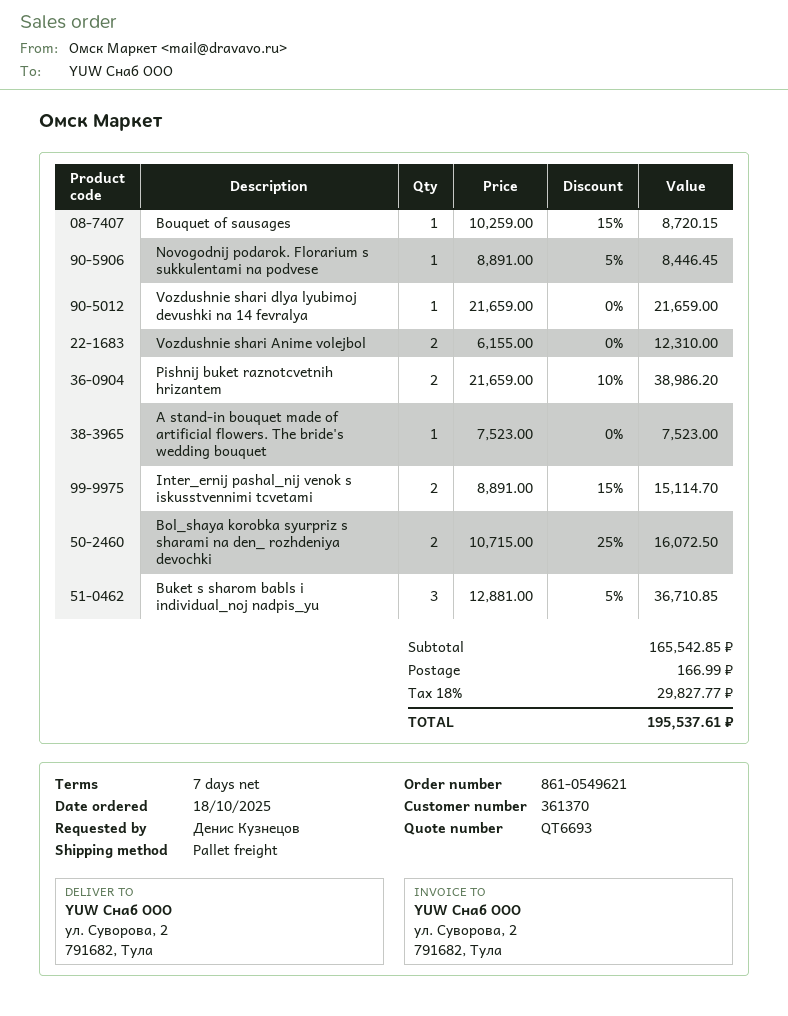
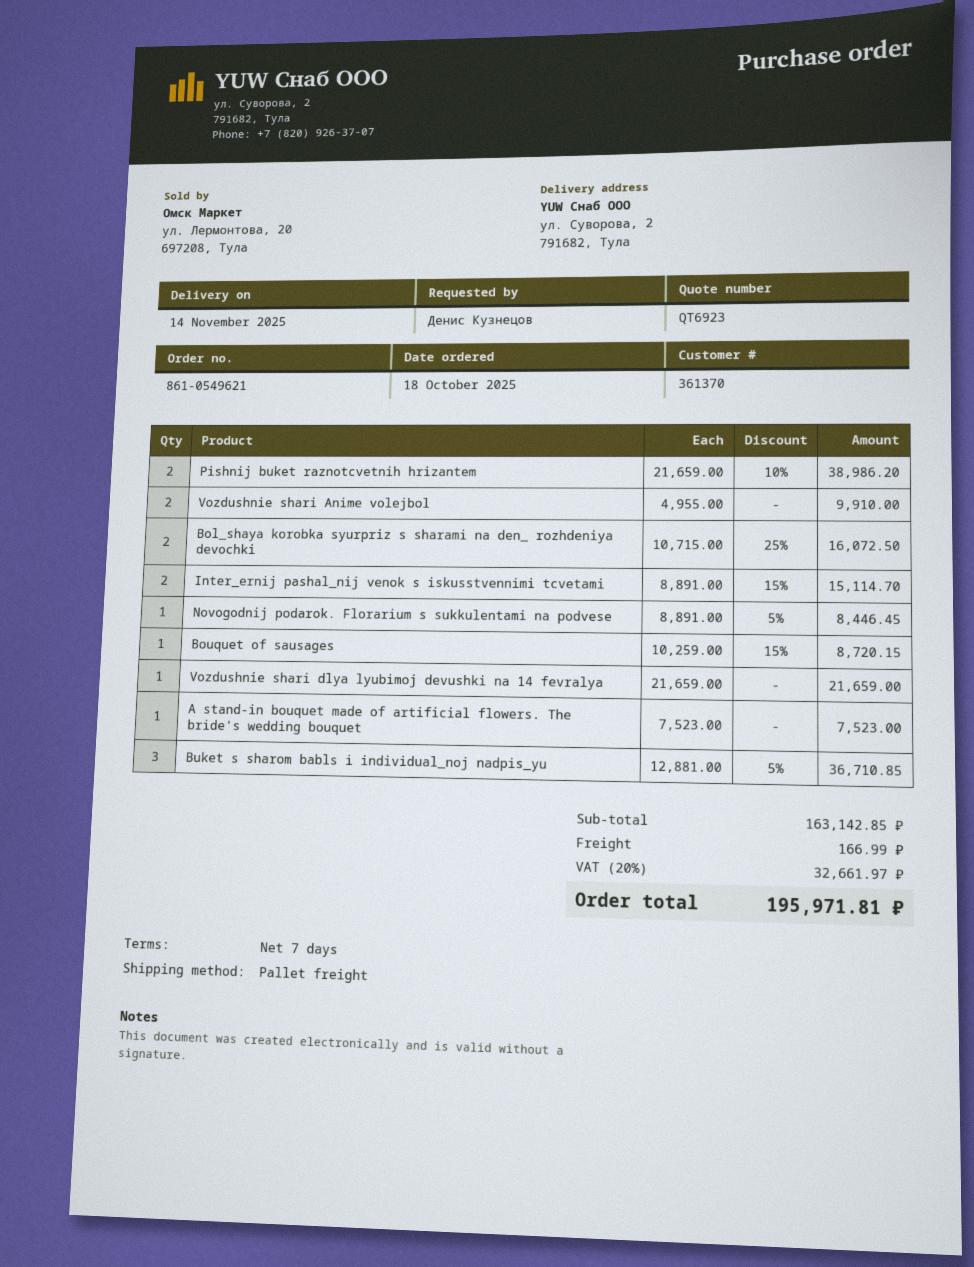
quote number: QT6693 -> QT6923
Vozdushnie shari Anime volejbol: 2 x 6155.00 = 12310.00 -> 2 x 4955.00 = 9910.00
subtotal: 165542.85 -> 163142.85
tax: 18% = 29827.77 -> 20% = 32661.97
total: 195537.61 -> 195971.81

